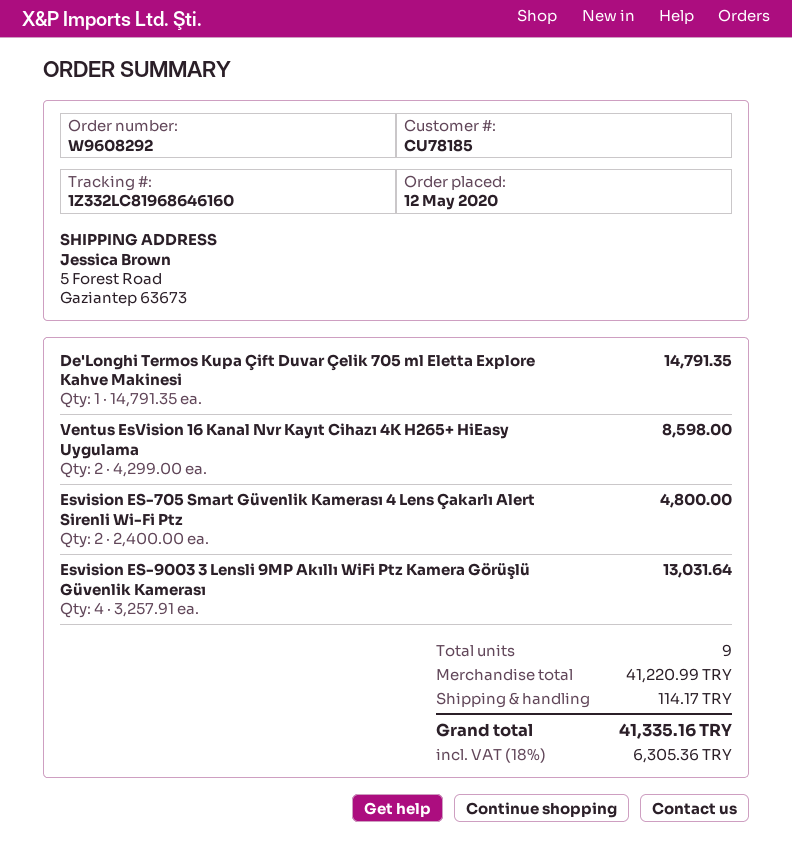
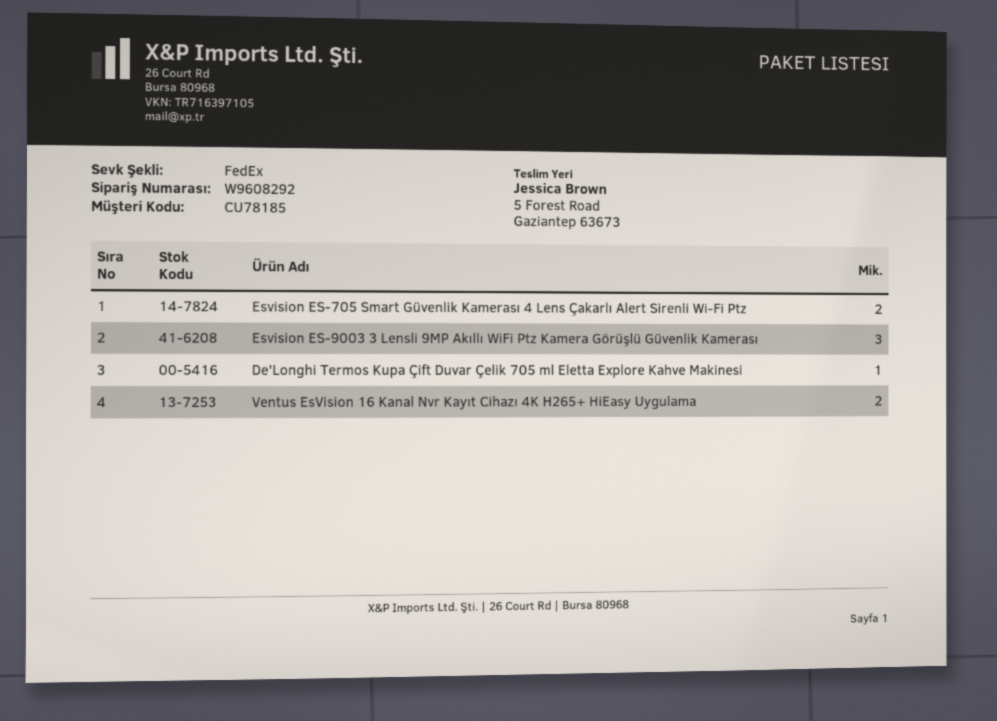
Esvision ES-9003 3 Lensli 9MP Akıllı WiFi Ptz Kamera Görüşlü Güvenlik Kamerası: 4 -> 3

